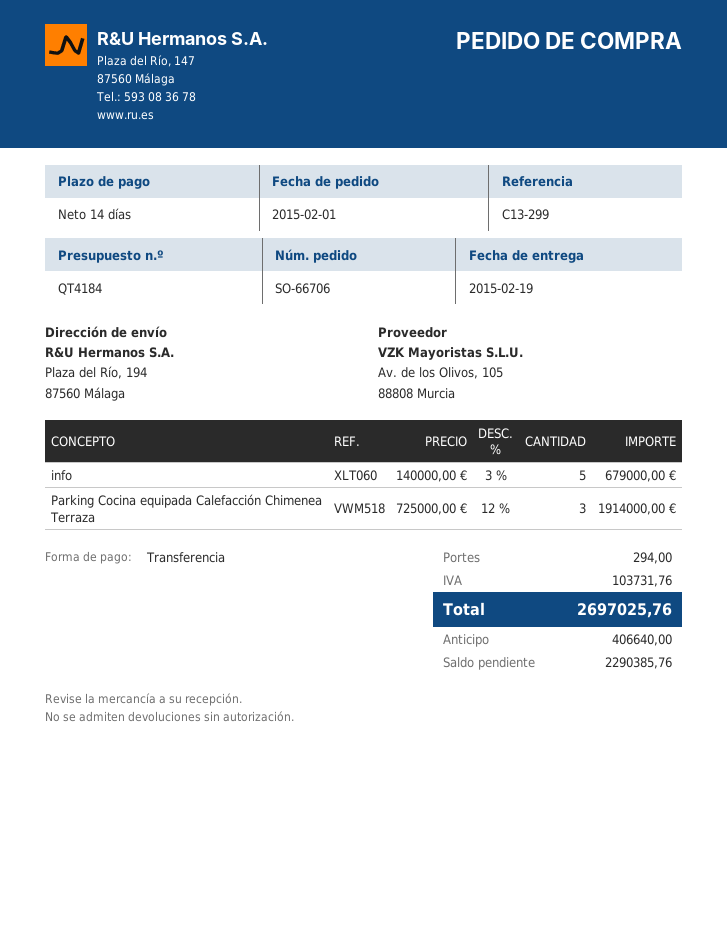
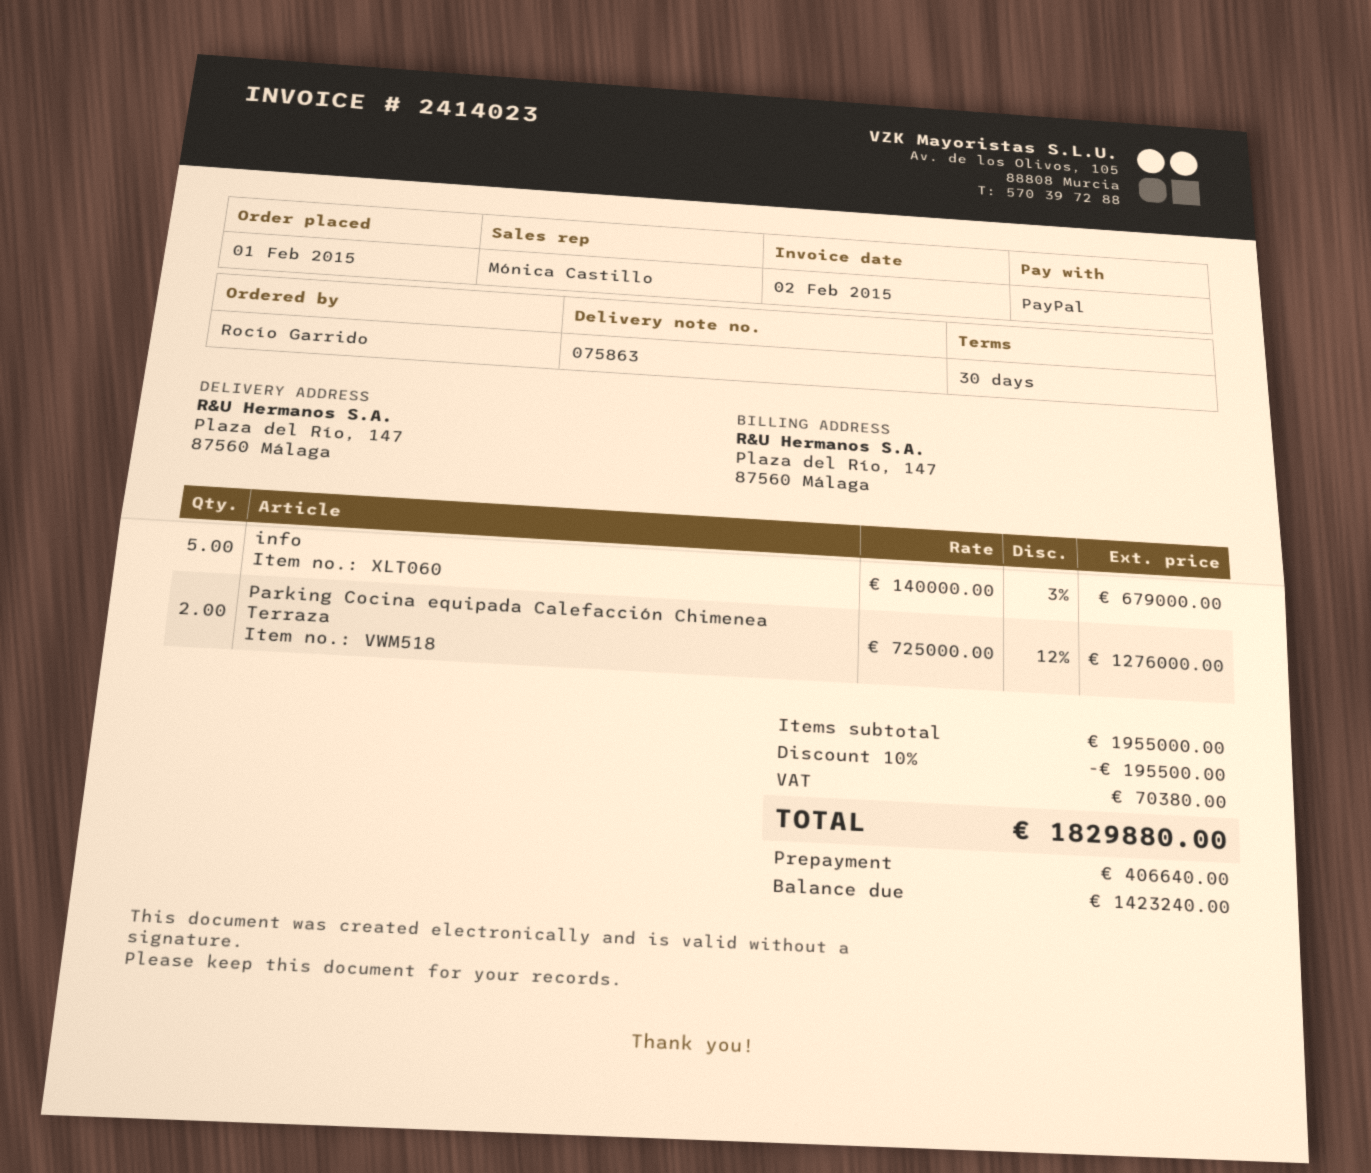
payment terms: 14 days -> 30 days
payment method: bank transfer -> PayPal
ship to: Plaza del Río, 194, 87560 Málaga -> Plaza del Río, 147, 87560 Málaga
Parking Cocina equipada Calefacción Chimenea Terraza: 3 x 725000.00 - 12% = 1914000.00 -> 2 x 725000.00 - 12% = 1276000.00
discount: none -> 10% = 195500.00
shipping: 294.00 -> none
tax: 103731.76 -> 70380.00
total: 2697025.76 -> 1829880.00
balance: 2290385.76 -> 1423240.00

